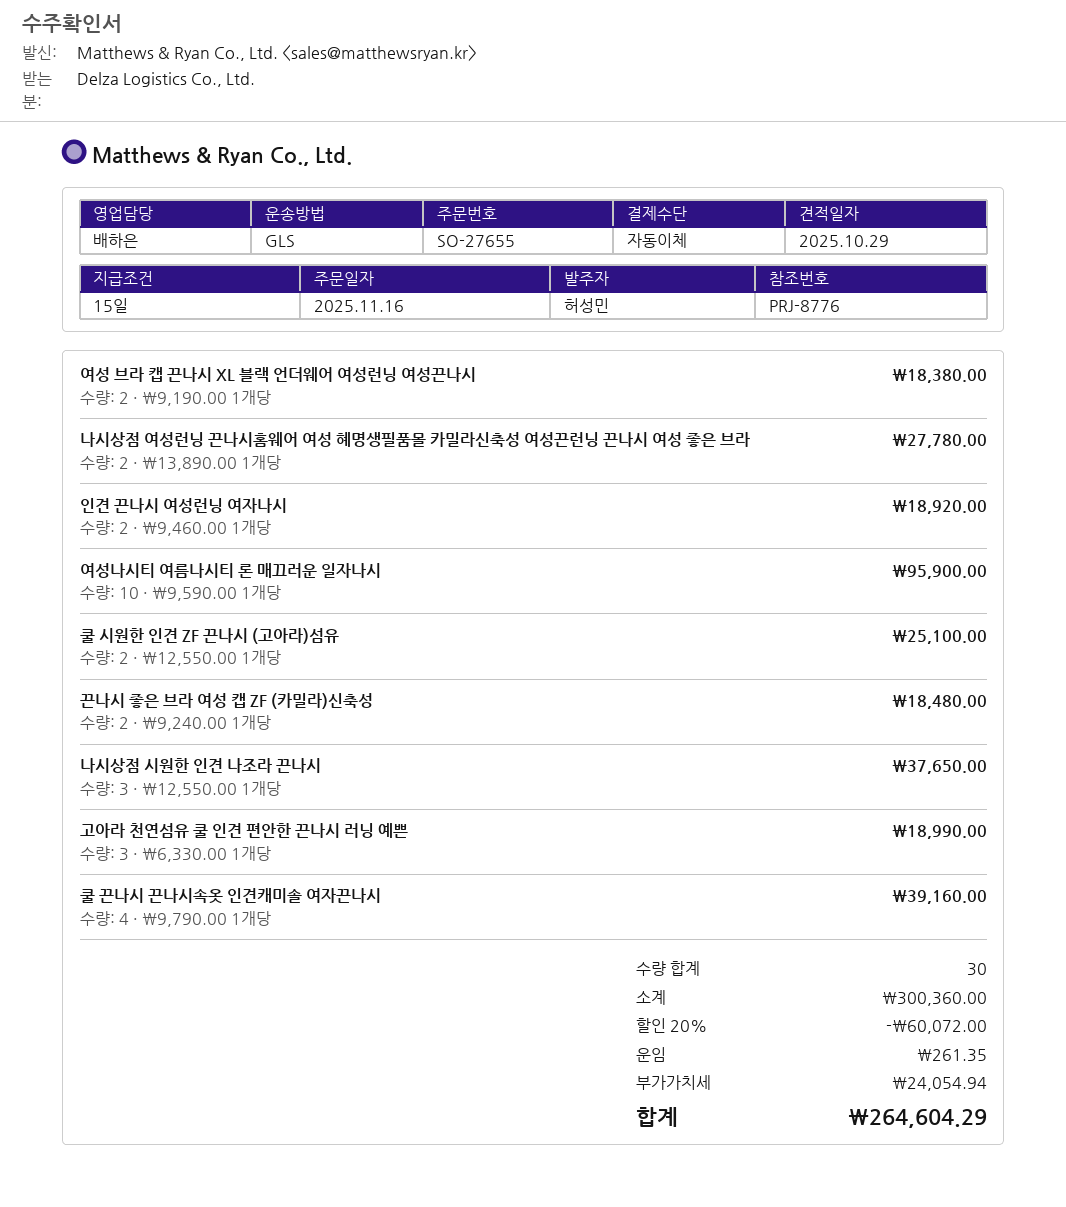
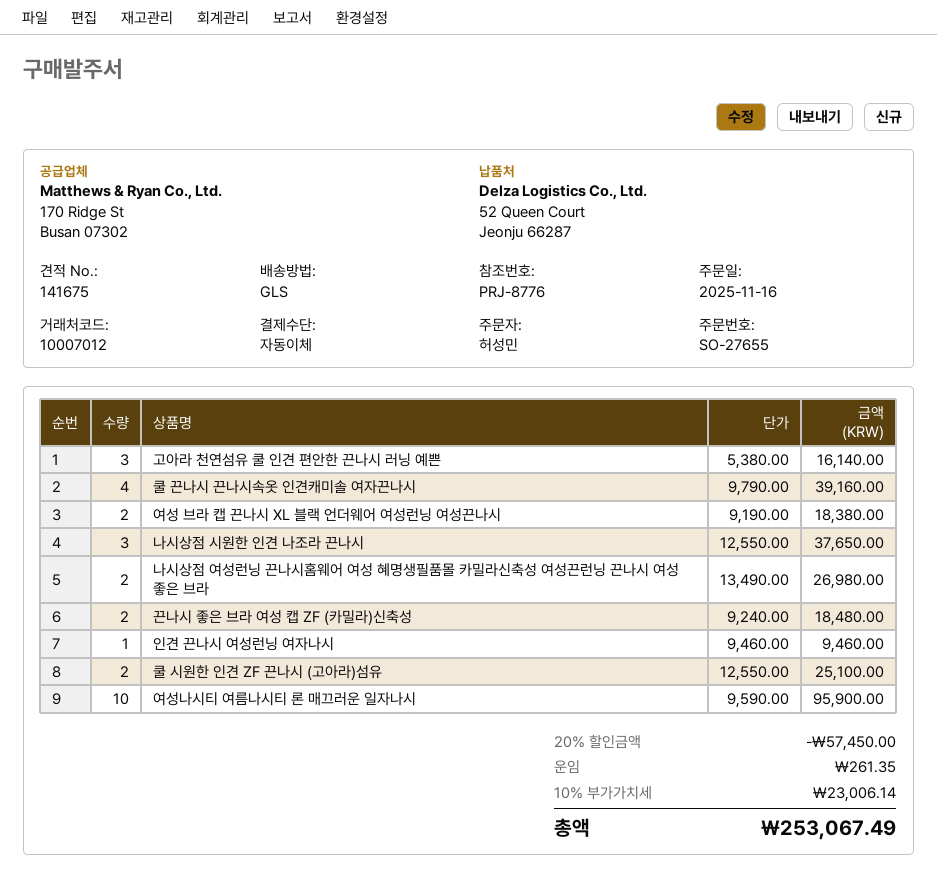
나시상점 여성런닝 끈나시홈웨어 여성 혜명생필품몰 카밀라신축성 여성끈런닝 끈나시 여성 좋은 브라: 2 x 13890.00 = 27780.00 -> 2 x 13490.00 = 26980.00
인견 끈나시 여성런닝 여자나시: 2 x 9460.00 = 18920.00 -> 1 x 9460.00 = 9460.00
고아라 천연섬유 쿨 인견 편안한 끈나시 러닝 예쁜: 3 x 6330.00 = 18990.00 -> 3 x 5380.00 = 16140.00
discount: 20% = 60072.00 -> 20% = 57450.00
tax: 24054.94 -> 23006.14
total: 264604.29 -> 253067.49

